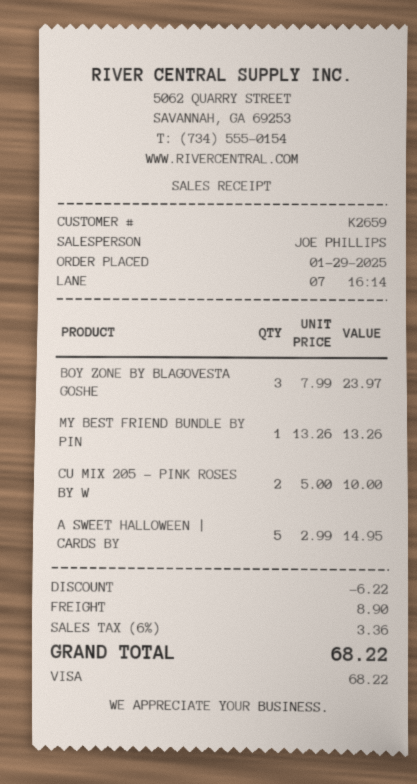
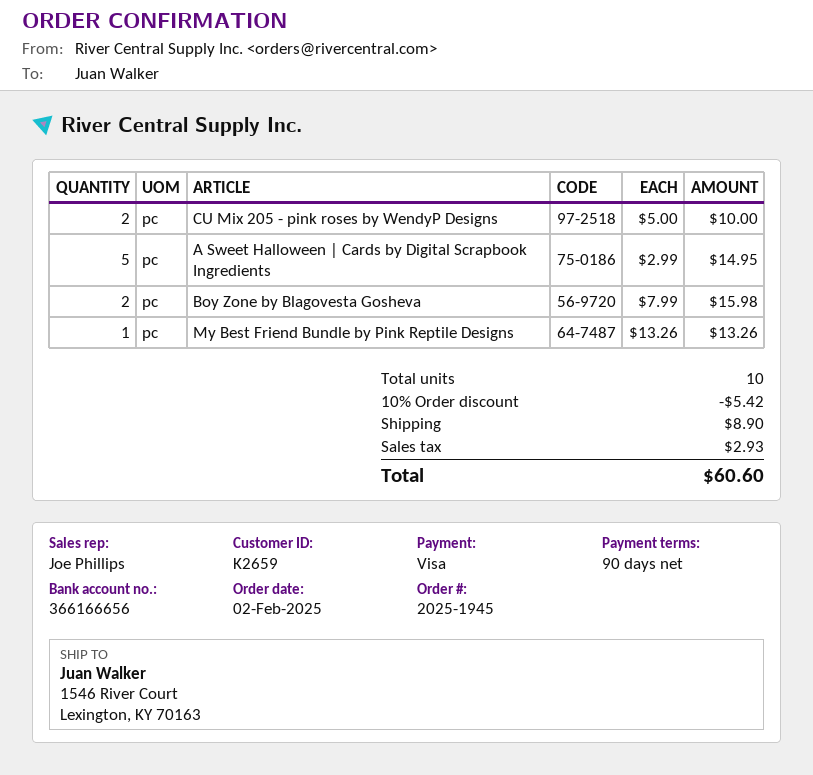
order date: 2025-01-29 -> 2025-02-02
BOY ZONE BY BLAGOVESTA GOSHE: 3 x 7.99 = 23.97 -> 2 x 7.99 = 15.98
discount: 6.22 -> 5.42
tax: 3.36 -> 2.93
total: 68.22 -> 60.60

